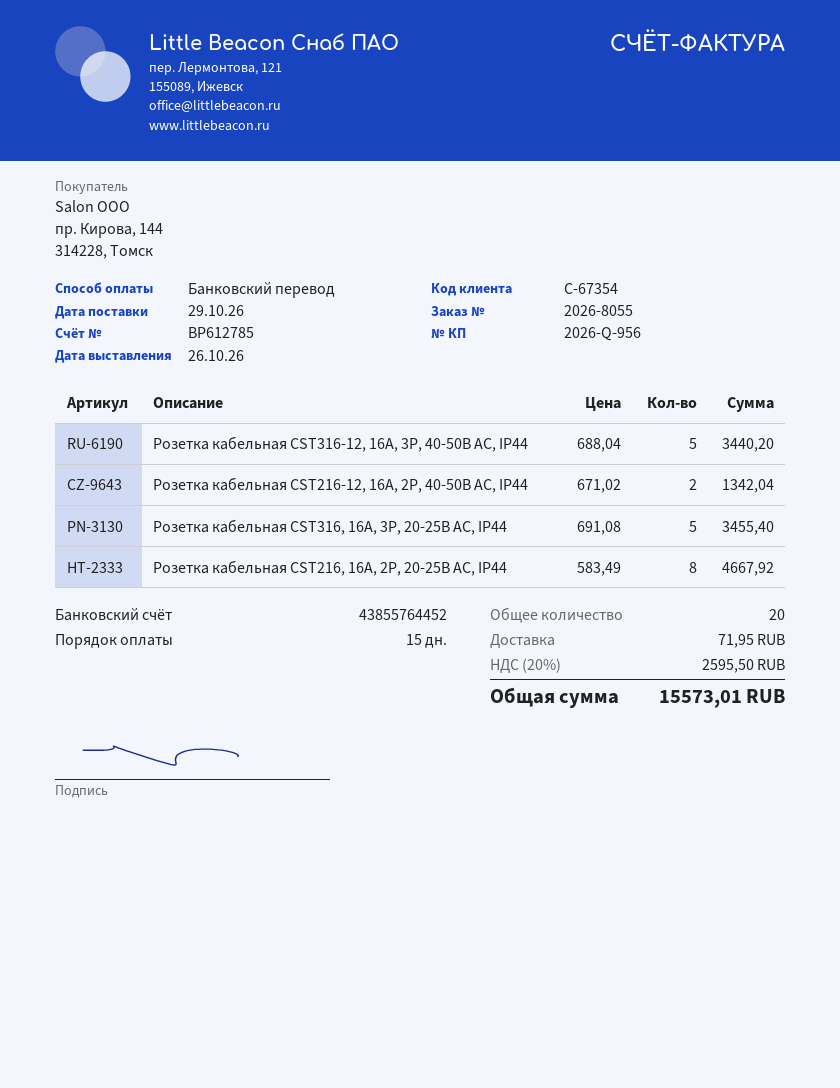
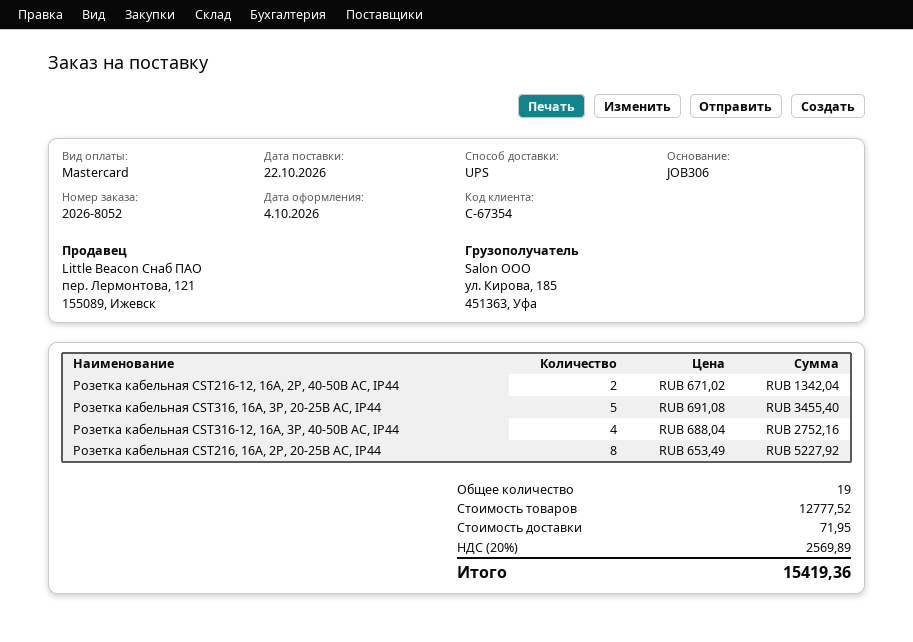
order number: 2026-8055 -> 2026-8052
delivery date: 2026-10-29 -> 2026-10-22
payment method: bank transfer -> Mastercard
Розетка кабельная CST316-12, 16А, 3Р, 40-50В AС, IP44: 5 x 688.04 = 3440.20 -> 4 x 688.04 = 2752.16
Розетка кабельная CST216, 16А, 2Р, 20-25В AС, IP44: 8 x 583.49 = 4667.92 -> 8 x 653.49 = 5227.92
total quantity: 20 -> 19
tax: 20% = 2595.50 -> 20% = 2569.89
total: 15573.01 -> 15419.36

